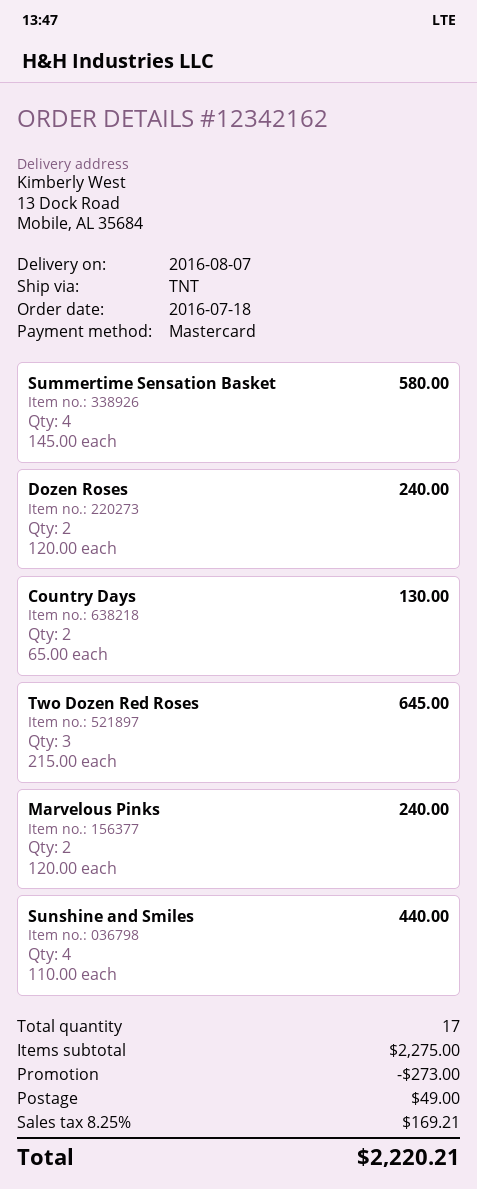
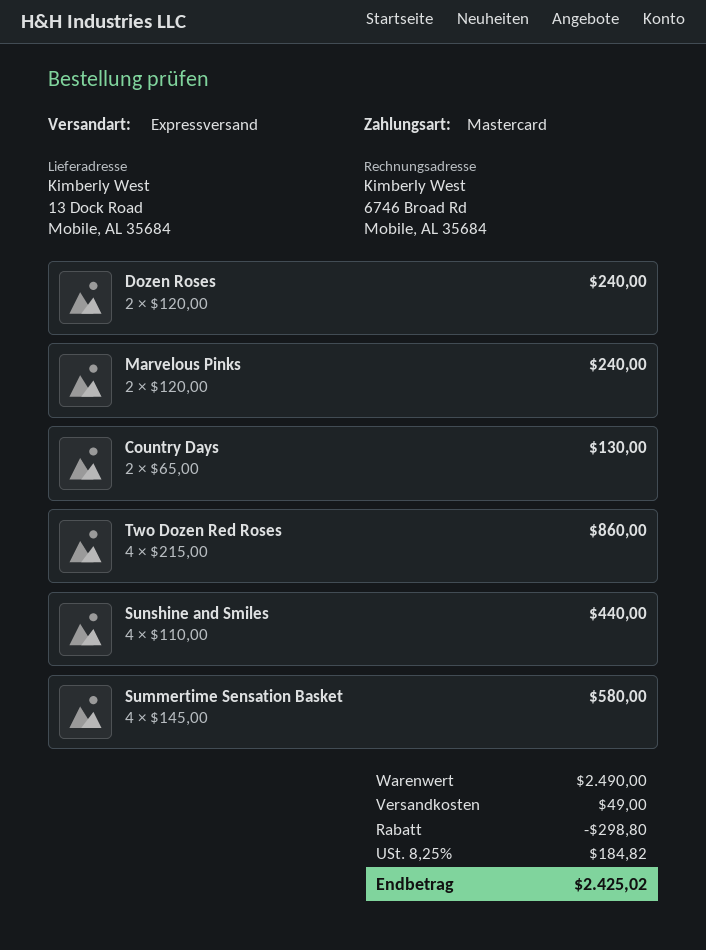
shipping method: TNT -> express
Two Dozen Red Roses: 3 x 215.00 = 645.00 -> 4 x 215.00 = 860.00
subtotal: 2275.00 -> 2490.00
discount: 273.00 -> 298.80
tax: 8.25% = 169.21 -> 8.25% = 184.82
total: 2220.21 -> 2425.02

